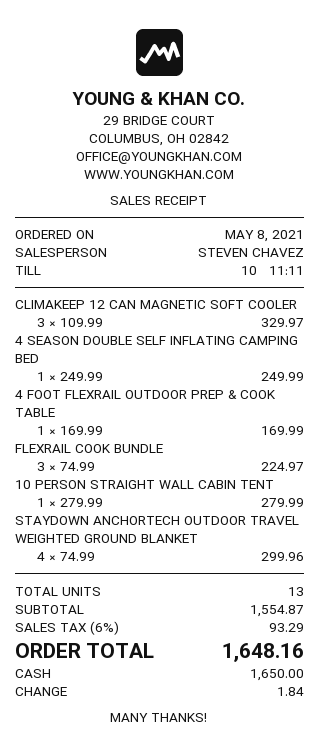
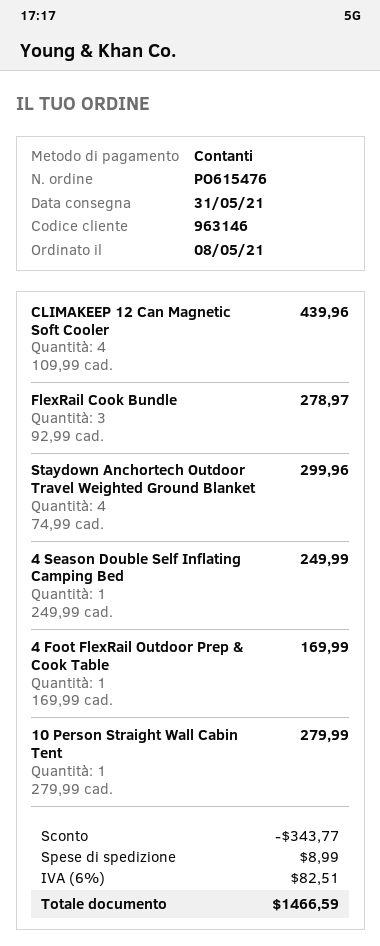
CLIMAKEEP 12 CAN MAGNETIC SOFT COOLER: 3 x 109.99 = 329.97 -> 4 x 109.99 = 439.96
FLEXRAIL COOK BUNDLE: 3 x 74.99 = 224.97 -> 3 x 92.99 = 278.97
discount: none -> 343.77
shipping: none -> 8.99
tax: 6% = 93.29 -> 6% = 82.51
total: 1648.16 -> 1466.59

